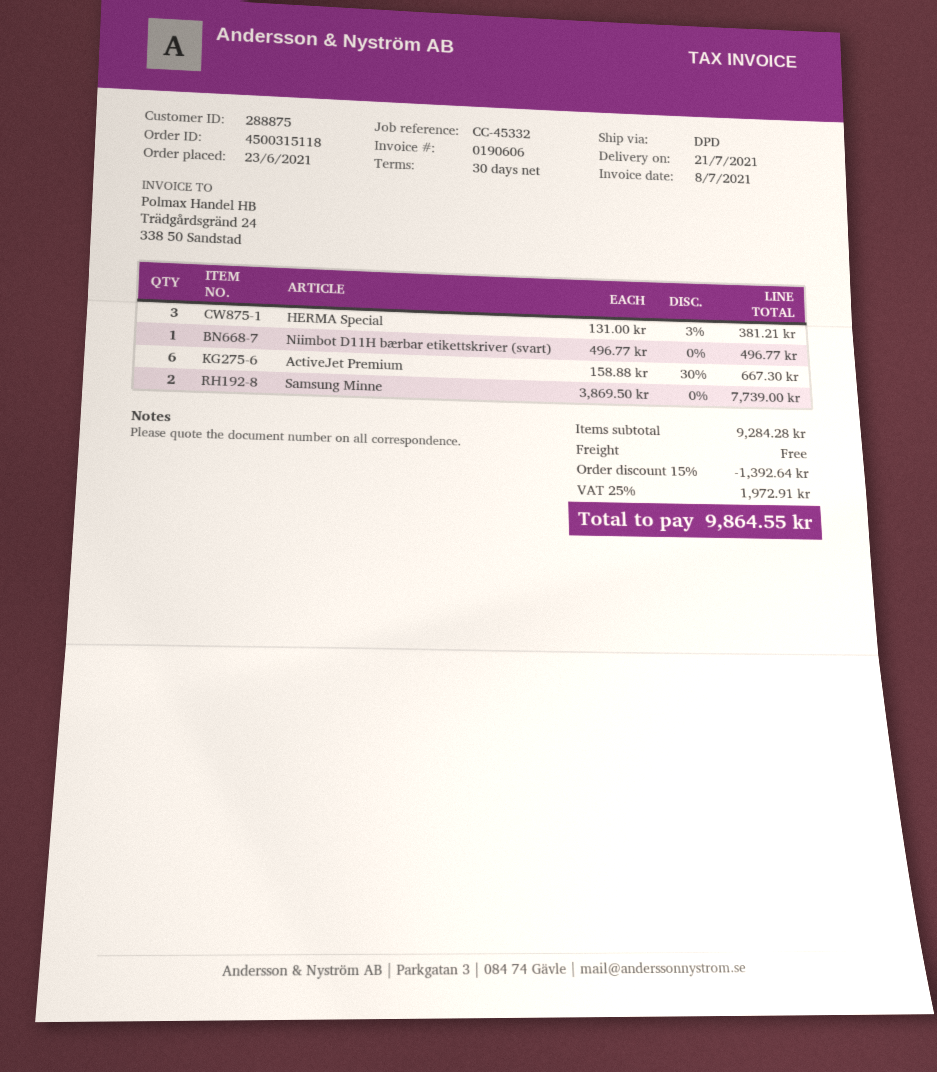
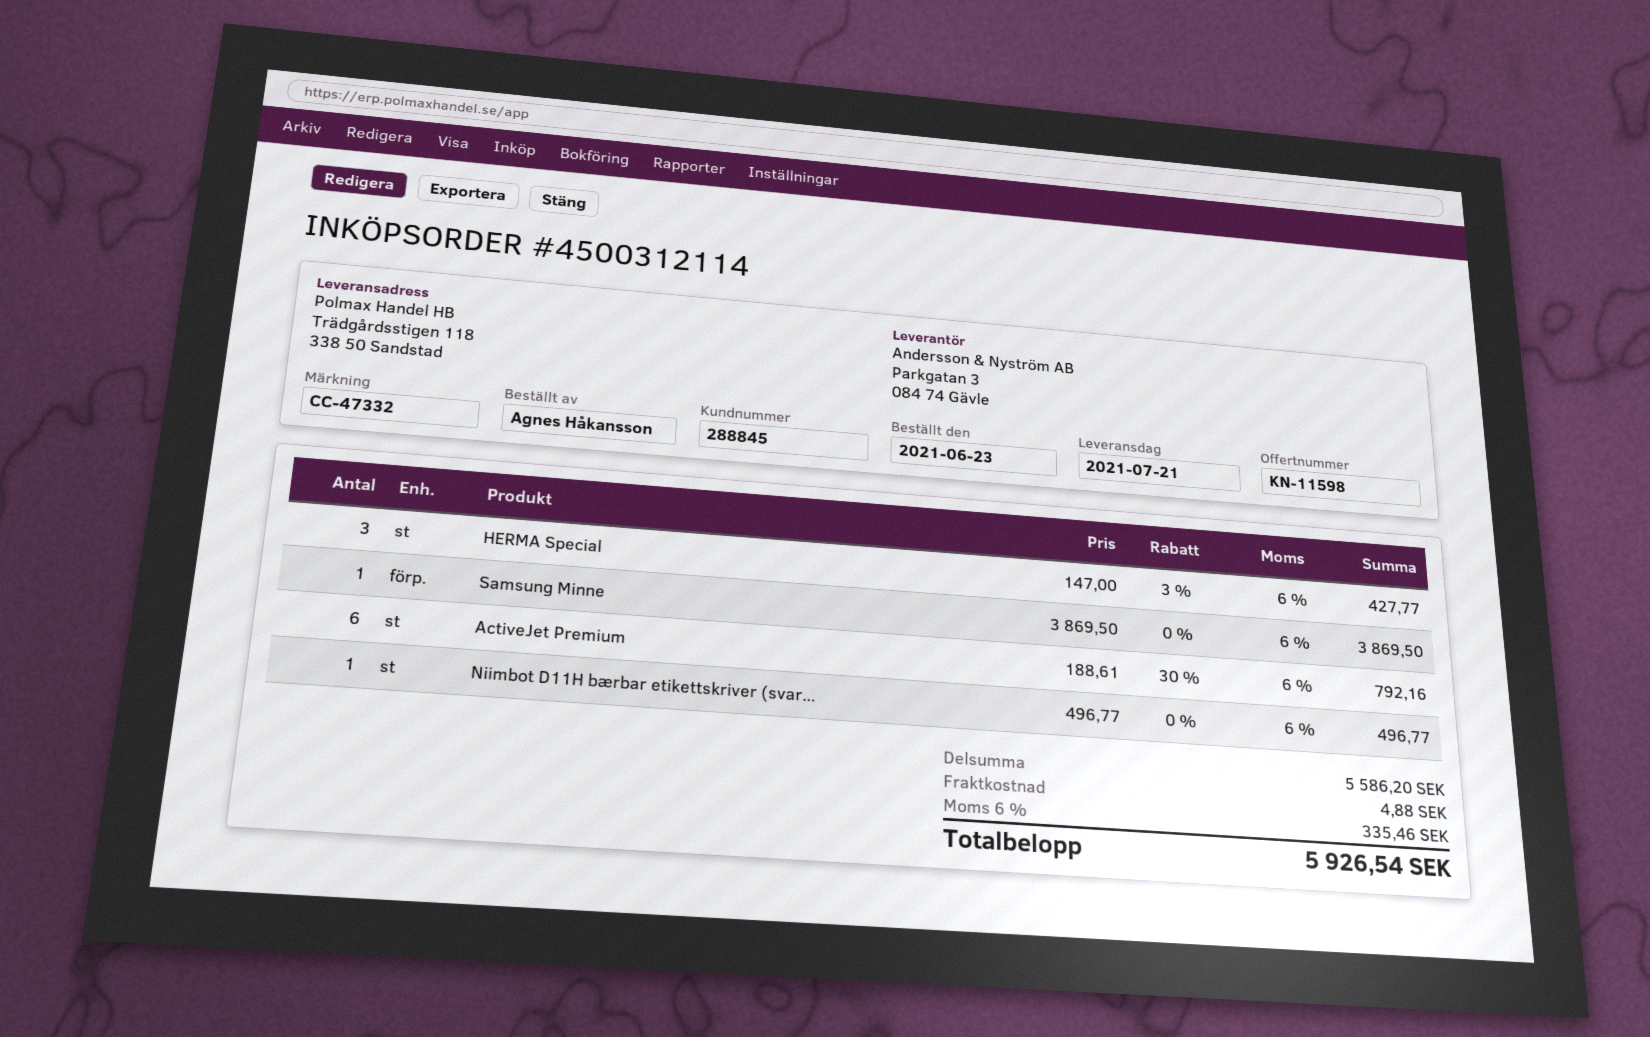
order number: 4500315118 -> 4500312114
customer number: 288875 -> 288845
reference: CC-45332 -> CC-47332
HERMA Special: 3 x 131.00 - 3% = 381.21 -> 3 x 147.00 - 3% = 427.77
ActiveJet Premium: 6 x 158.88 - 30% = 667.30 -> 6 x 188.61 - 30% = 792.16
Samsung Minne: 2 x 3869.50 = 7739.00 -> 1 x 3869.50 = 3869.50
subtotal: 9284.28 -> 5586.20
discount: 15% = 1392.64 -> none
shipping: 0.00 -> 4.88
tax: 25% = 1972.91 -> 6% = 335.46
total: 9864.55 -> 5926.54

